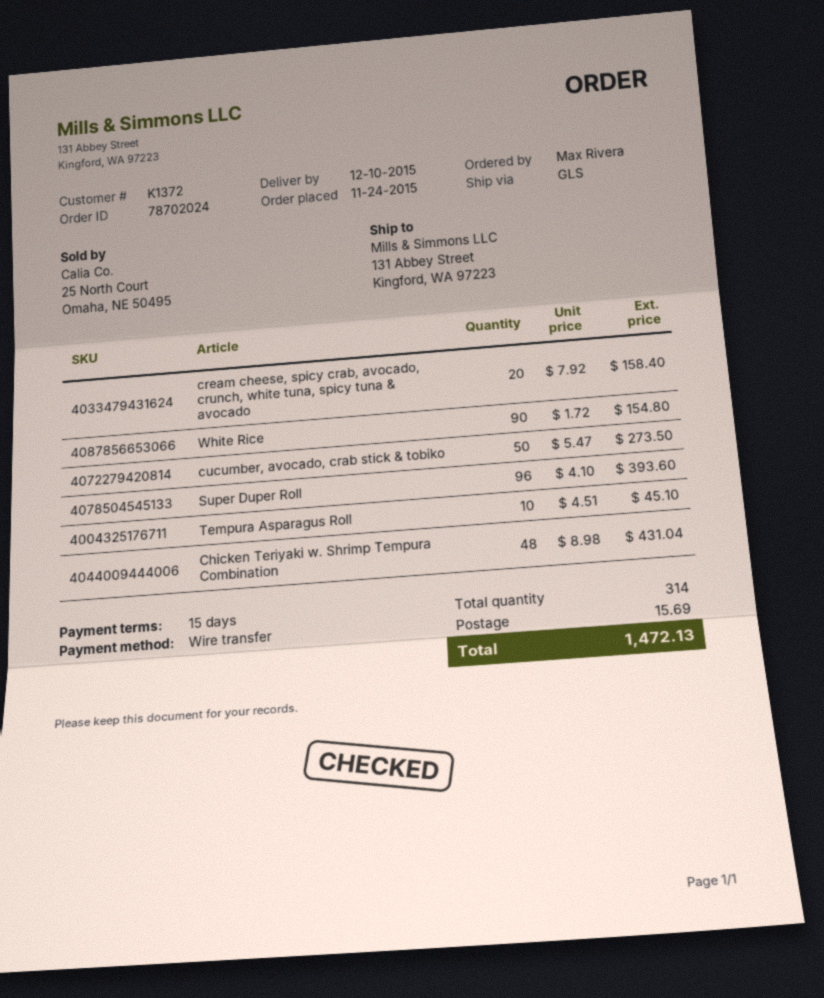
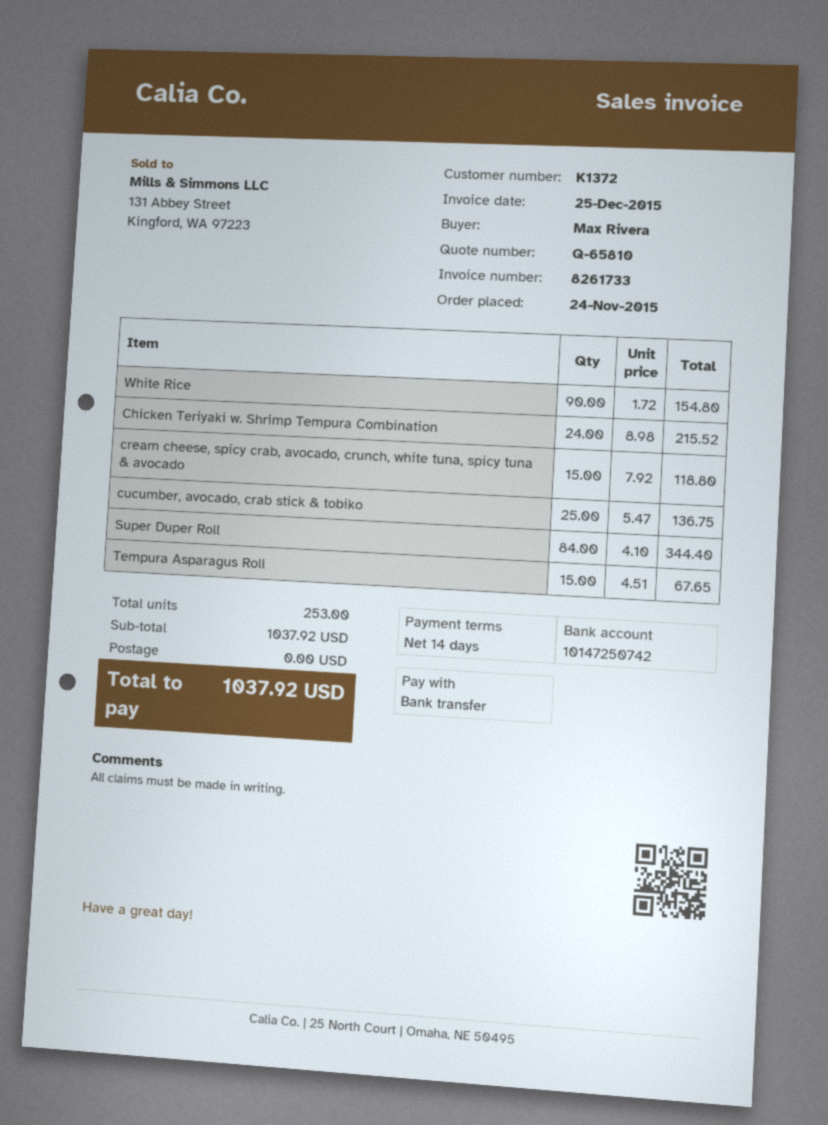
payment terms: 15 days -> 14 days
cream cheese, spicy crab, avocado, crunch, white tuna, spicy tuna & avocado: 20 x 7.92 = 158.40 -> 15 x 7.92 = 118.80
cucumber, avocado, crab stick & tobiko: 50 x 5.47 = 273.50 -> 25 x 5.47 = 136.75
Super Duper Roll: 96 x 4.10 = 393.60 -> 84 x 4.10 = 344.40
Tempura Asparagus Roll: 10 x 4.51 = 45.10 -> 15 x 4.51 = 67.65
Chicken Teriyaki w. Shrimp Tempura Combination: 48 x 8.98 = 431.04 -> 24 x 8.98 = 215.52
total quantity: 314 -> 253
shipping: 15.69 -> 0.00
total: 1472.13 -> 1037.92

